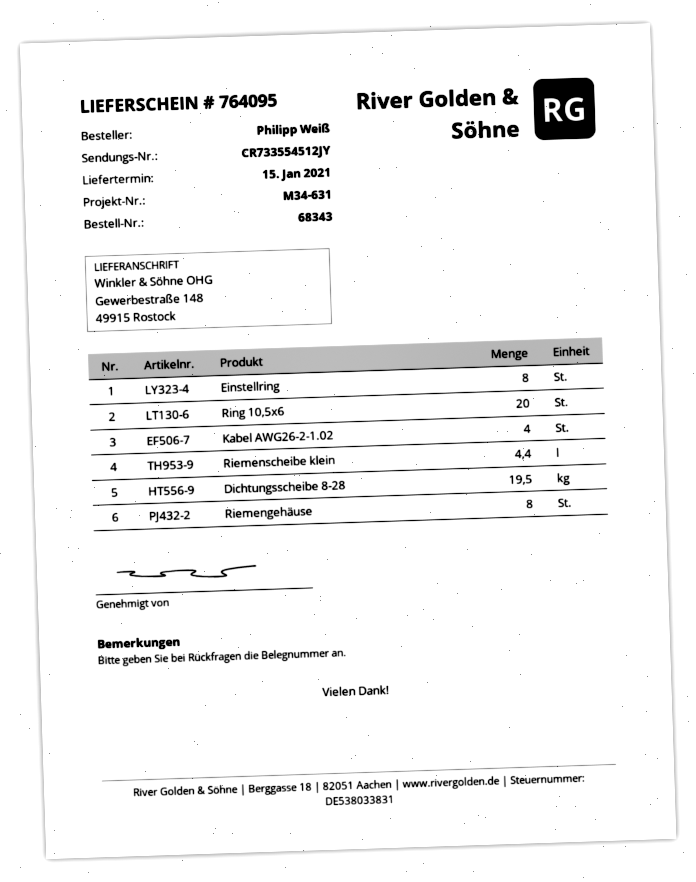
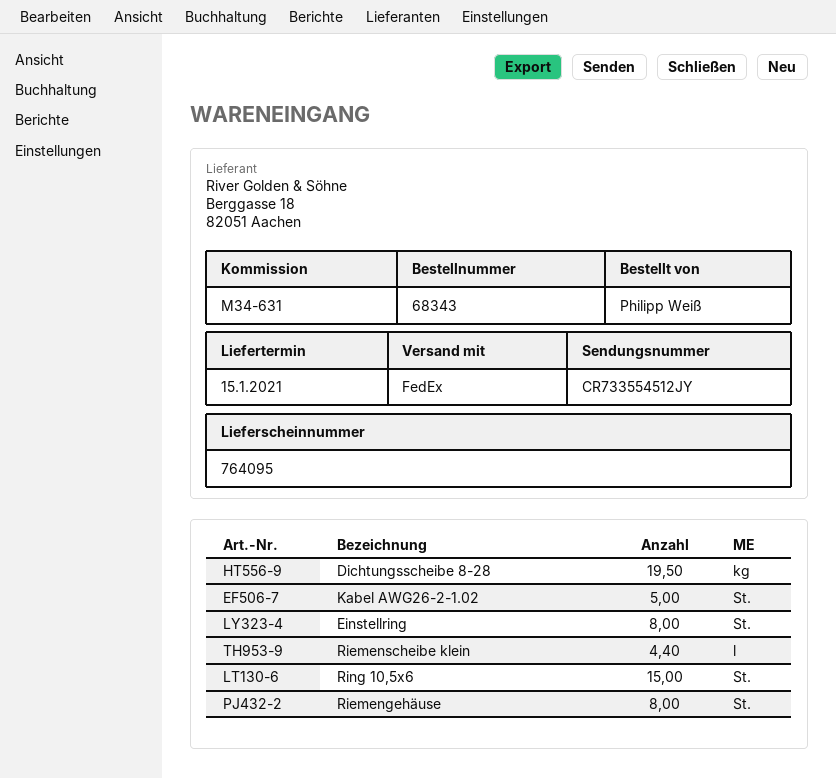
Ring 10,5x6: 20 -> 15
Kabel AWG26-2-1.02: 4 -> 5

